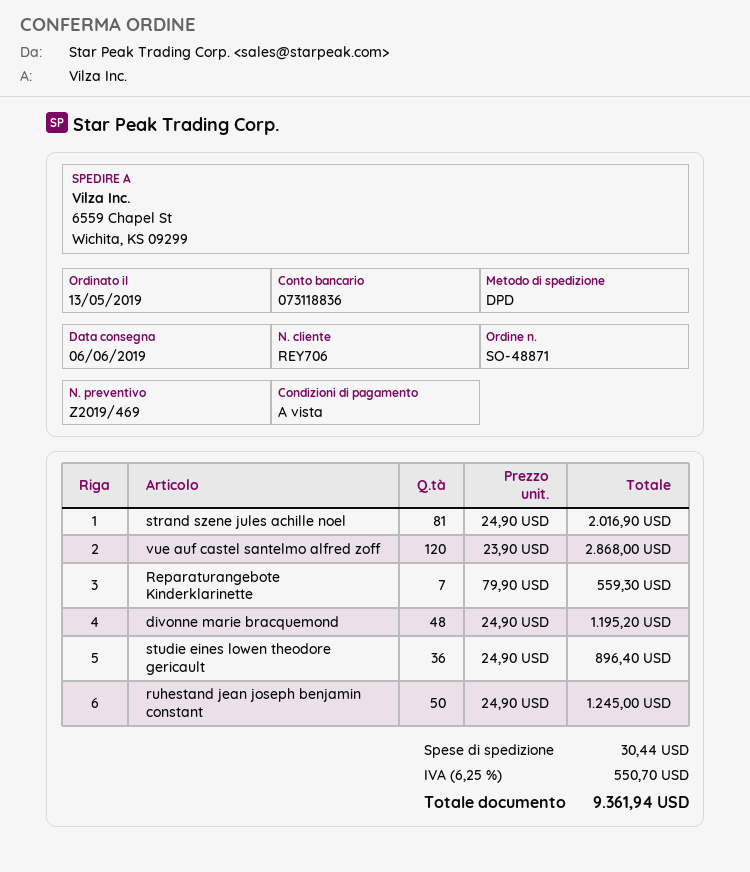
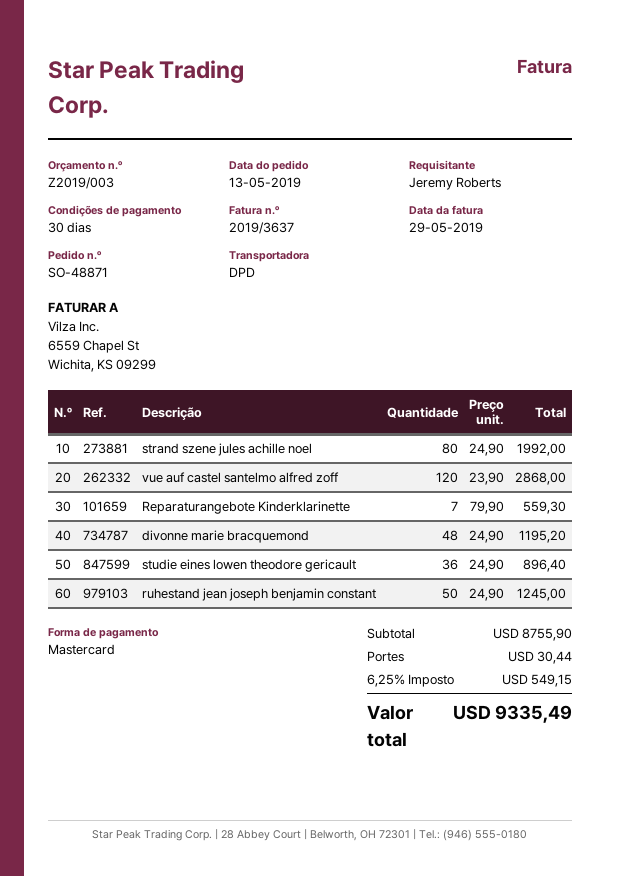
quote number: Z2019/469 -> Z2019/003
payment terms: on receipt -> 30 days
strand szene jules achille noel: 81 x 24.90 = 2016.90 -> 80 x 24.90 = 1992.00
tax: 6.25% = 550.70 -> 6.25% = 549.15
total: 9361.94 -> 9335.49

